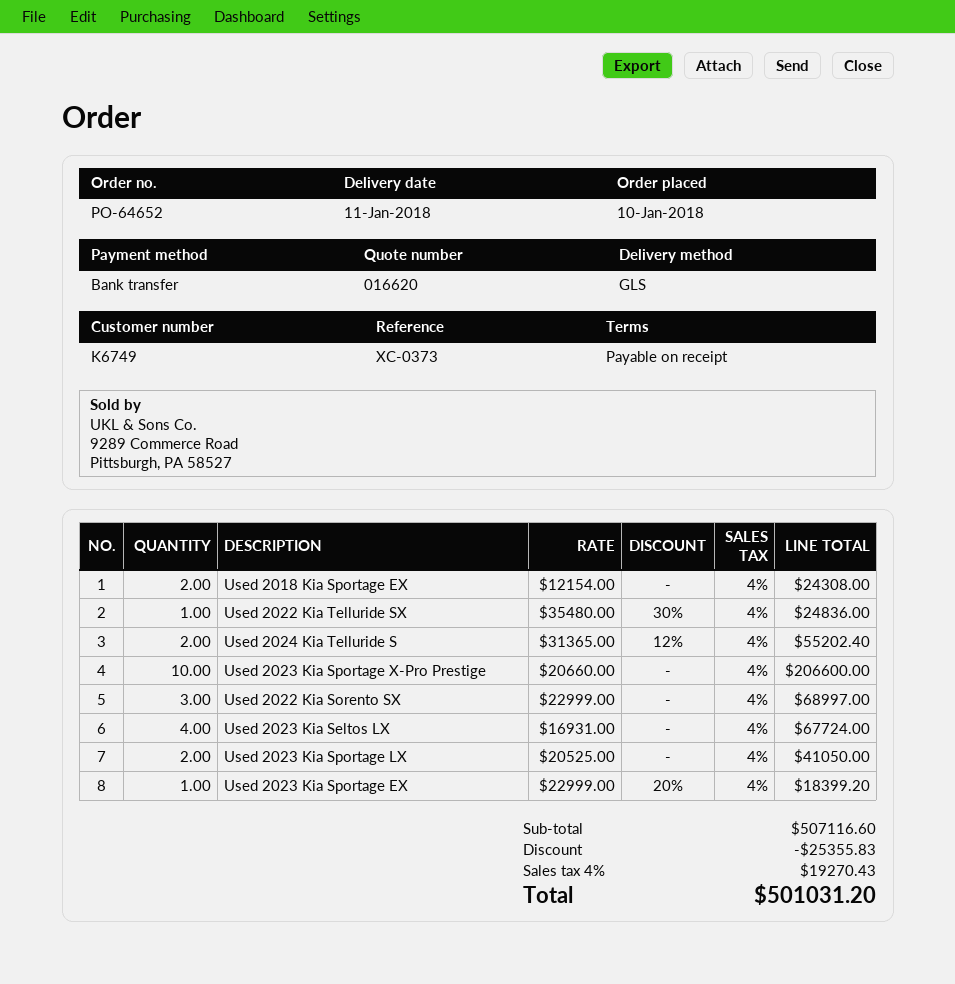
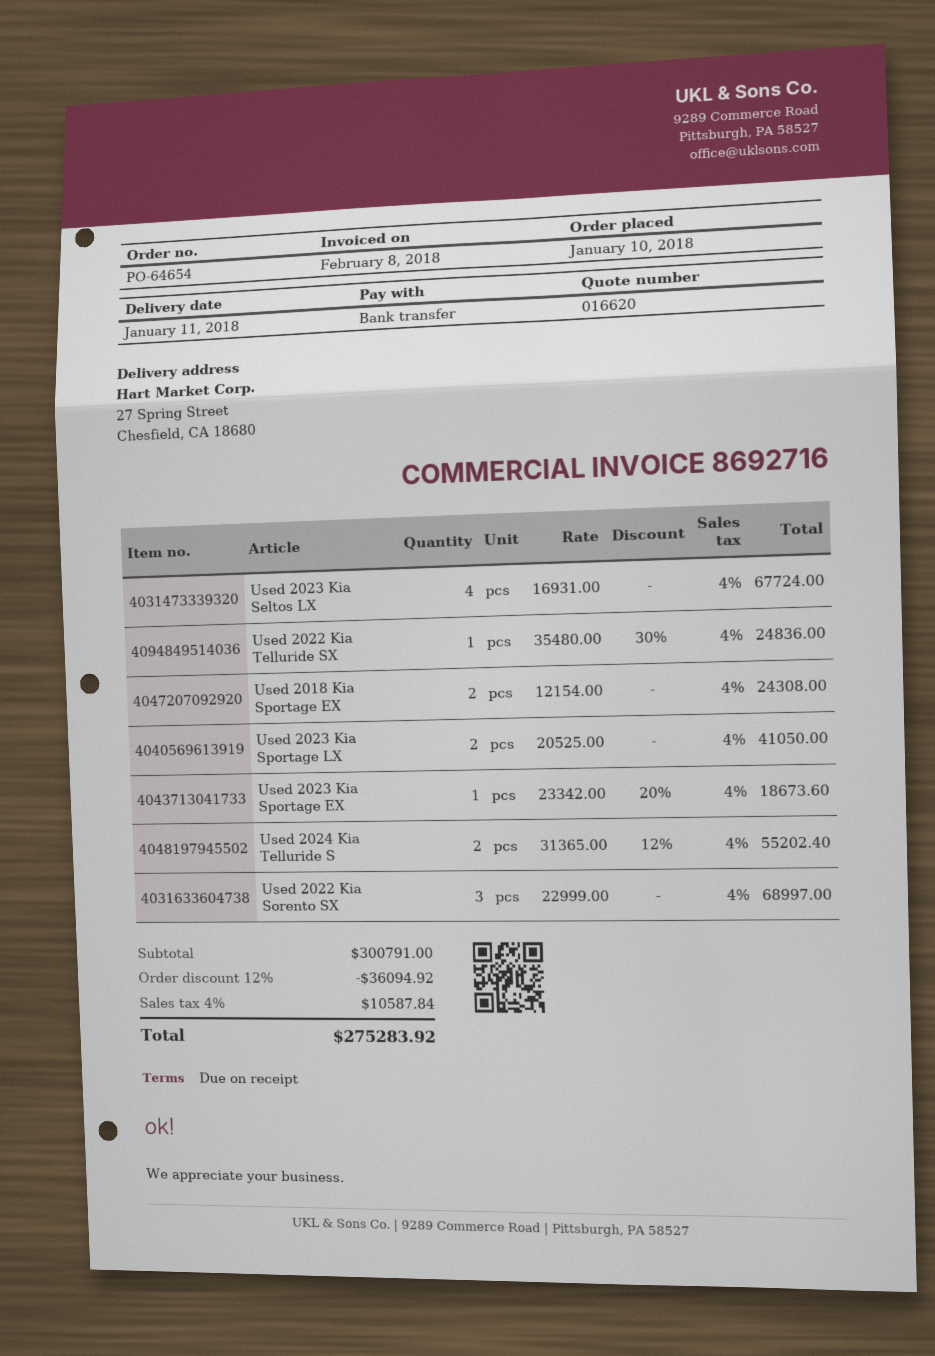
order number: PO-64652 -> PO-64654
Used 2023 Kia Sportage X-Pro Prestige: 10 x 20660.00 = 206600.00 -> none
Used 2023 Kia Sportage EX: 1 x 22999.00 - 20% = 18399.20 -> 1 x 23342.00 - 20% = 18673.60
subtotal: 507116.60 -> 300791.00
discount: 25355.83 -> 36094.92
tax: 4% = 19270.43 -> 4% = 10587.84
total: 501031.20 -> 275283.92

